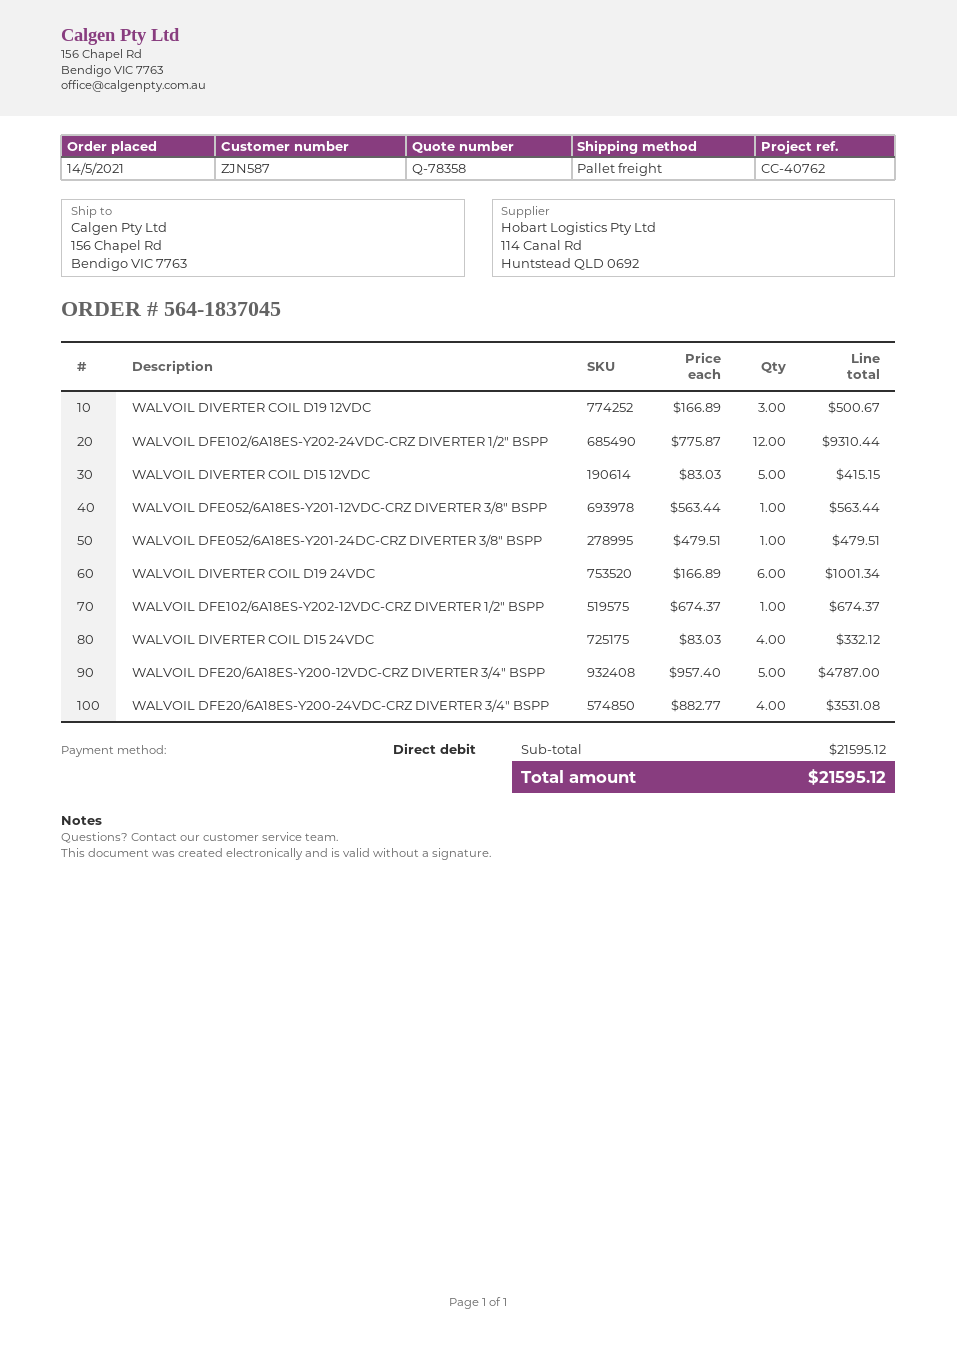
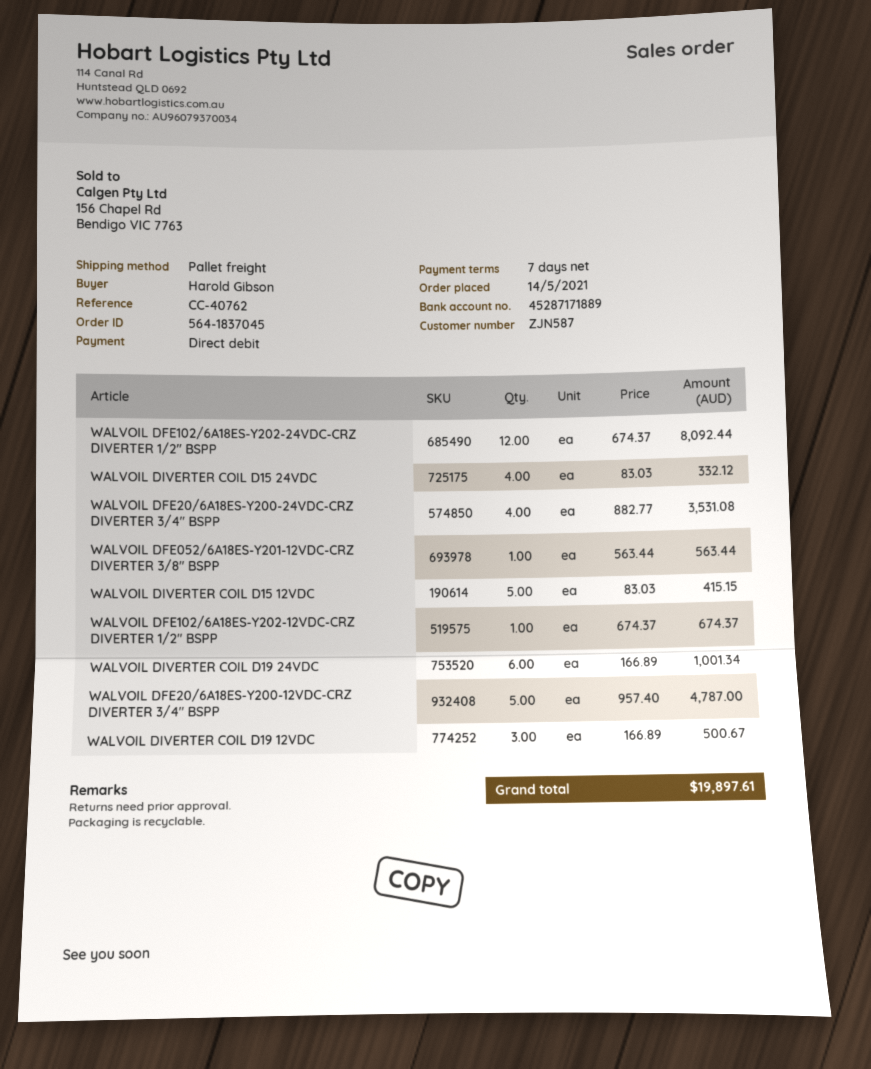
WALVOIL DFE102/6A18ES-Y202-24VDC-CRZ DIVERTER 1/2" BSPP: 12 x 775.87 = 9310.44 -> 12 x 674.37 = 8092.44
WALVOIL DFE052/6A18ES-Y201-24DC-CRZ DIVERTER 3/8" BSPP: 1 x 479.51 = 479.51 -> none
total: 21595.12 -> 19897.61

